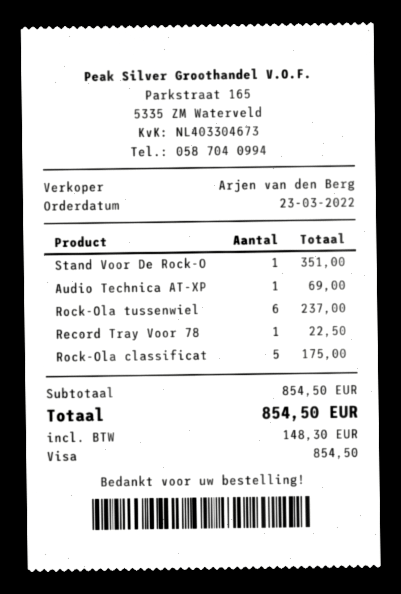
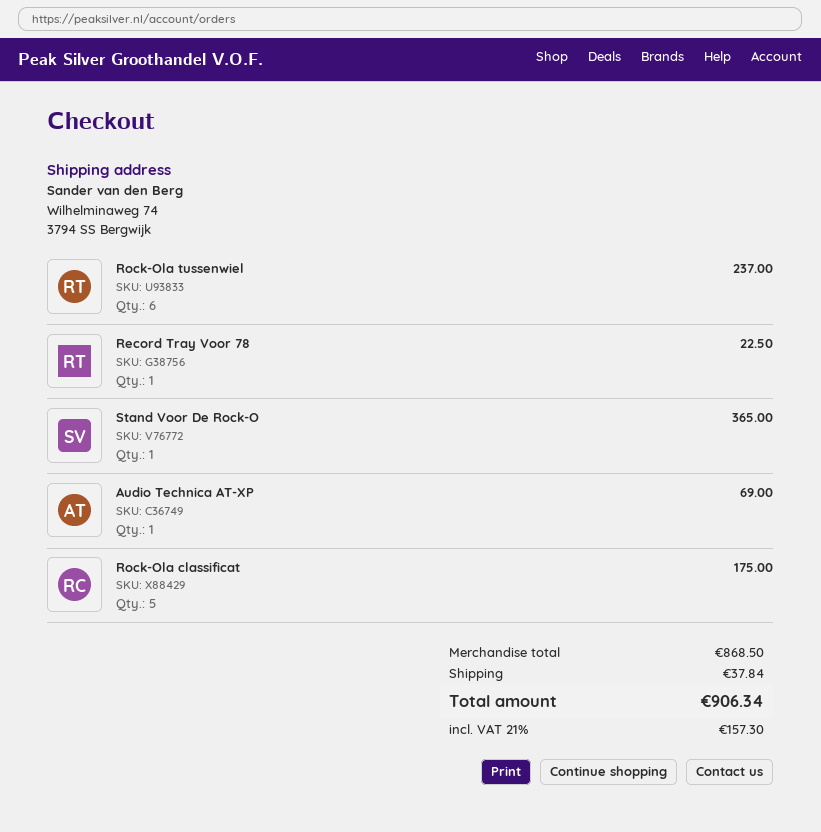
Stand Voor De Rock-O: 1 for 351.00 -> 1 for 365.00
subtotal: 854.50 -> 868.50
shipping: none -> 37.84
tax: 148.30 -> 157.30
total: 854.50 -> 906.34

